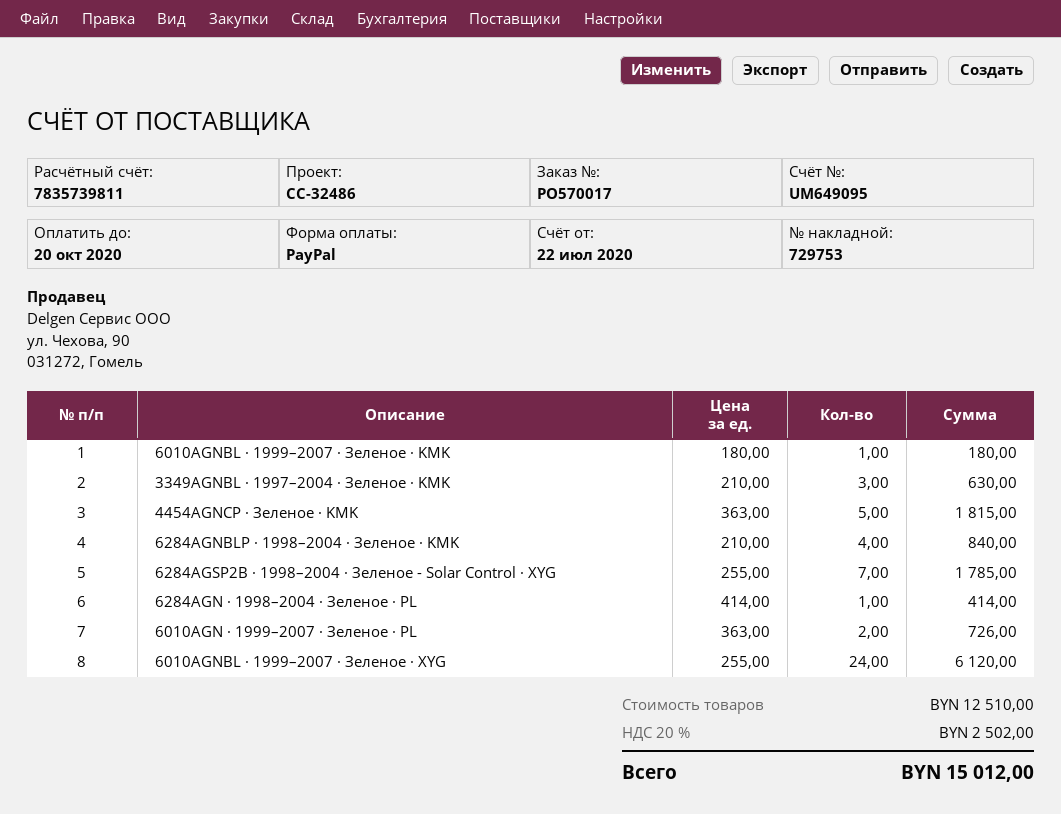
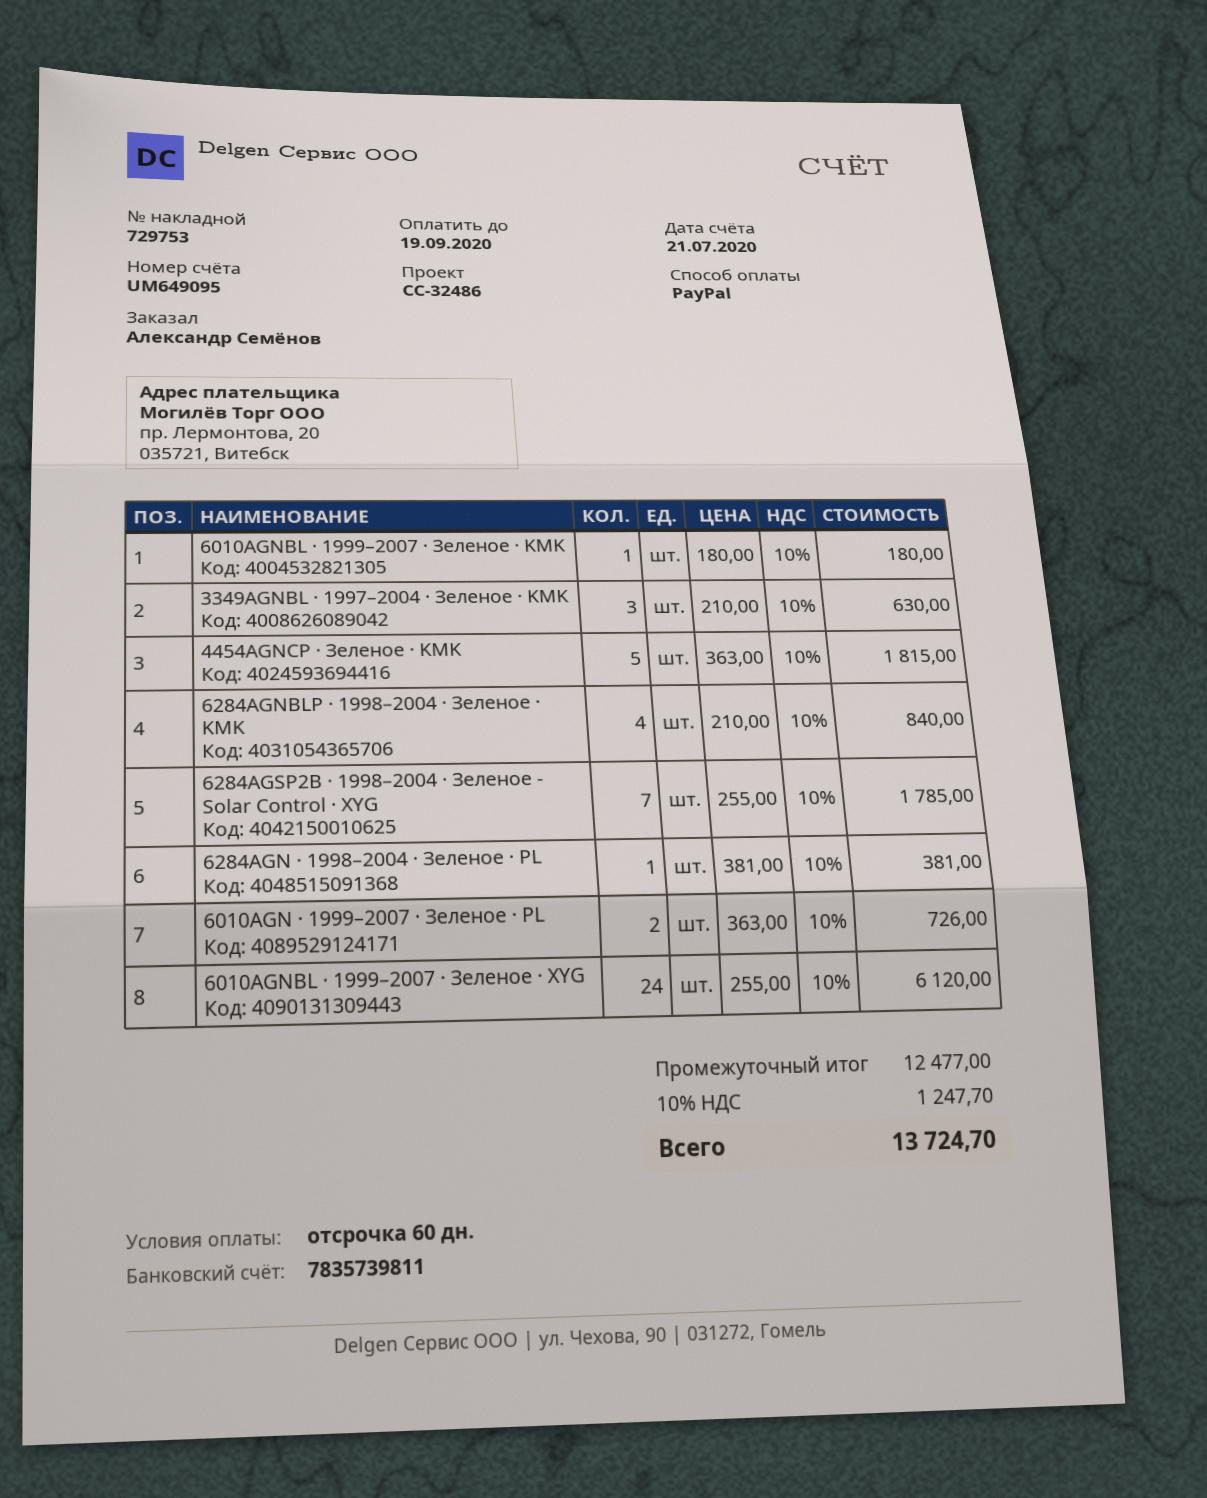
invoice date: 2020-07-22 -> 2020-07-21
due date: 2020-10-20 -> 2020-09-19
6284AGN · 1998–2004 · Зеленое · PL: 1 x 414.00 = 414.00 -> 1 x 381.00 = 381.00
subtotal: 12510.00 -> 12477.00
tax: 20% = 2502.00 -> 10% = 1247.70
total: 15012.00 -> 13724.70

